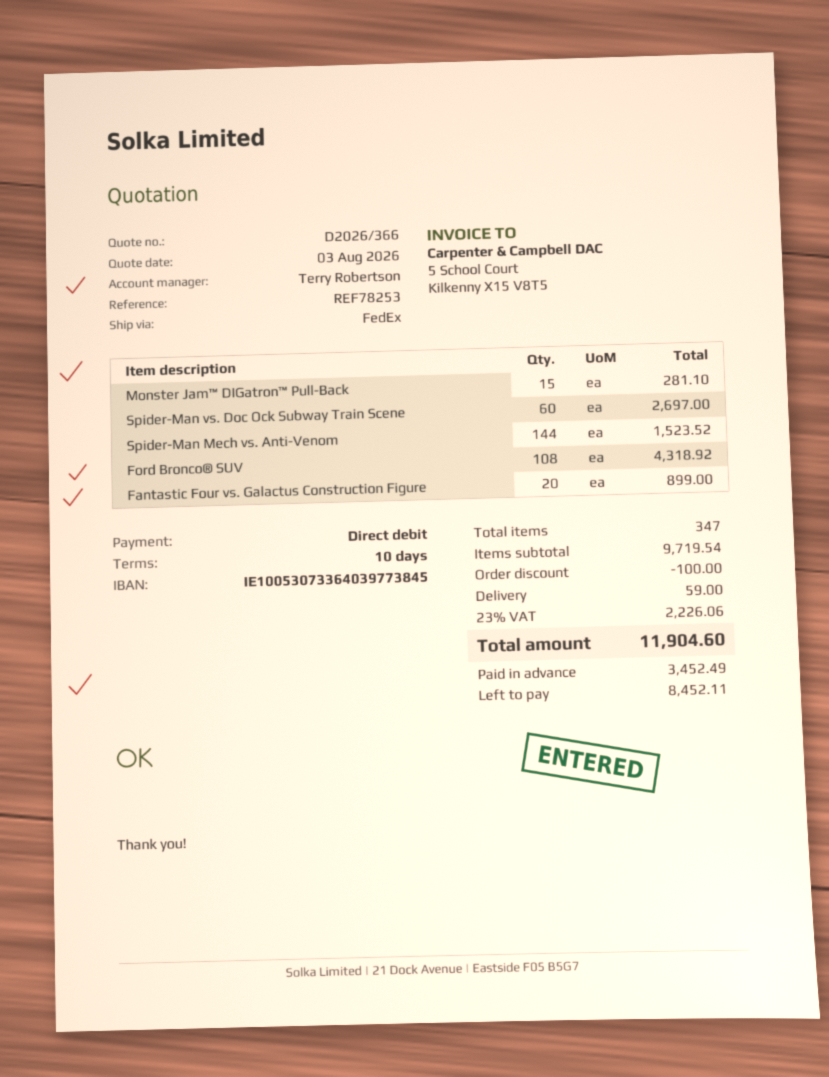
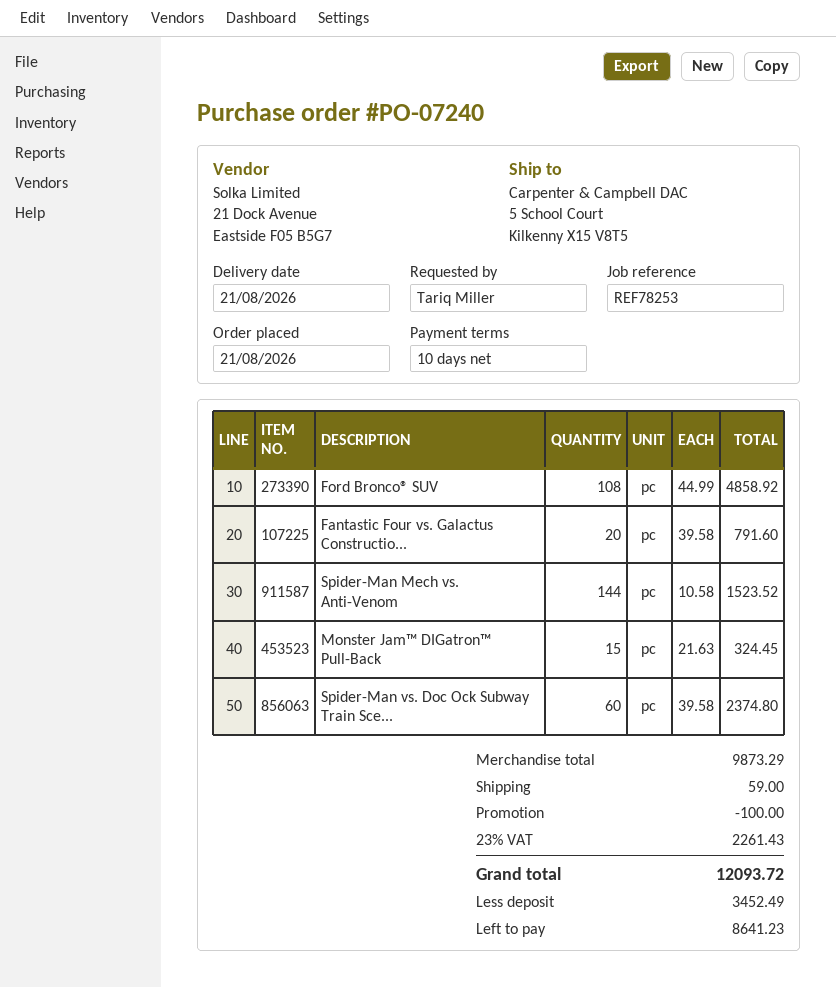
Monster Jam™ DIGatron™ Pull-Back: 15 for 281.10 -> 15 for 324.45
Spider-Man vs. Doc Ock Subway Train Scene: 60 for 2697.00 -> 60 for 2374.80
Ford Bronco® SUV: 108 for 4318.92 -> 108 for 4858.92
Fantastic Four vs. Galactus Construction Figure: 20 for 899.00 -> 20 for 791.60
subtotal: 9719.54 -> 9873.29
tax: 23% = 2226.06 -> 23% = 2261.43
total: 11904.60 -> 12093.72
balance: 8452.11 -> 8641.23

